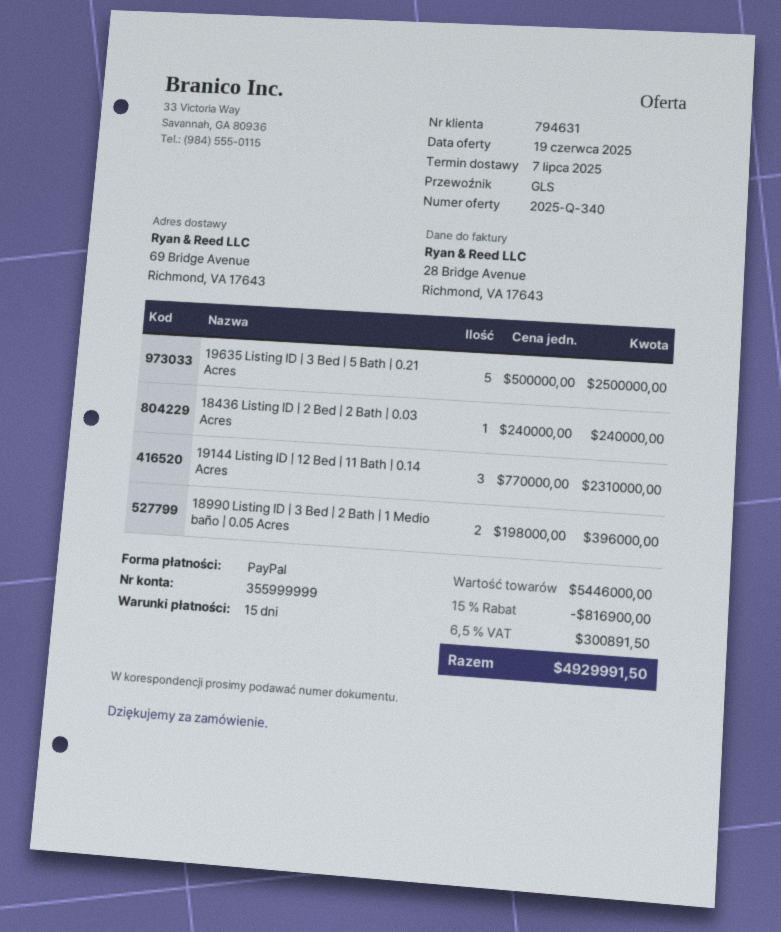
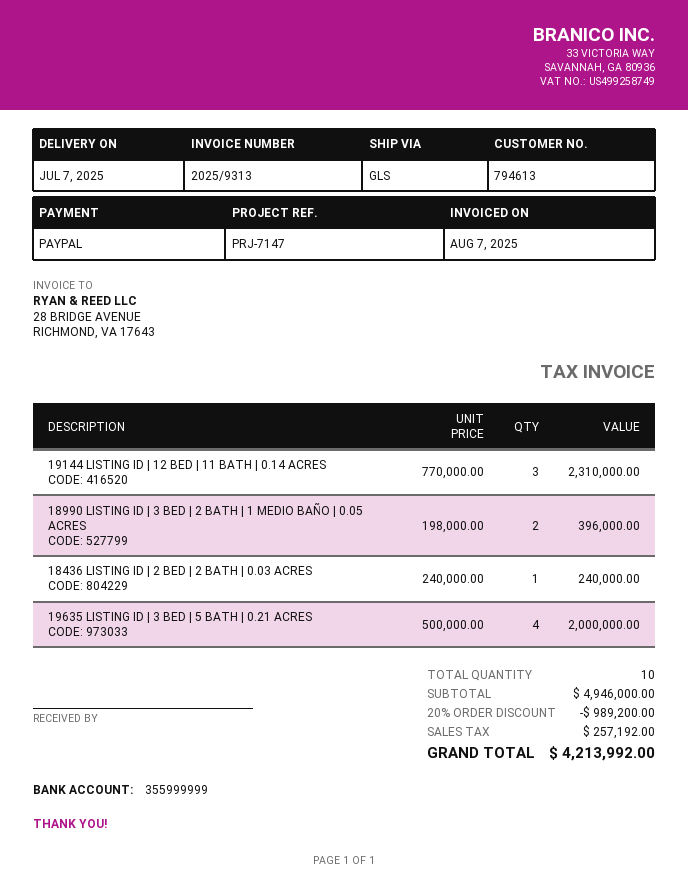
customer number: 794631 -> 794613
19635 Listing ID | 3 Bed | 5 Bath | 0.21 Acres: 5 x 500000.00 = 2500000.00 -> 4 x 500000.00 = 2000000.00
subtotal: 5446000.00 -> 4946000.00
discount: 15% = 816900.00 -> 20% = 989200.00
tax: 300891.50 -> 257192.00
total: 4929991.50 -> 4213992.00

